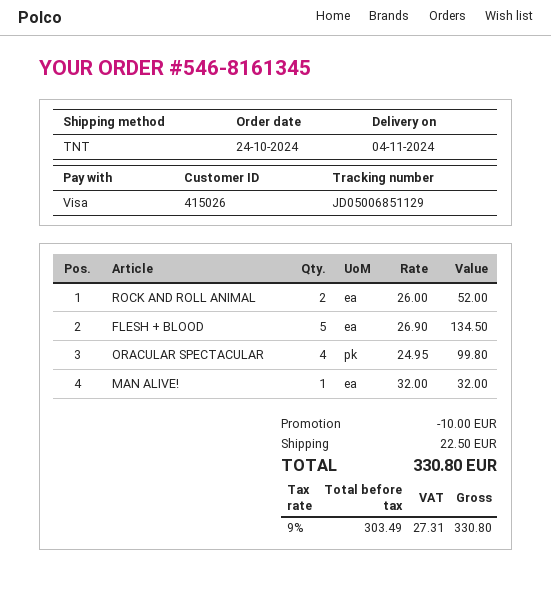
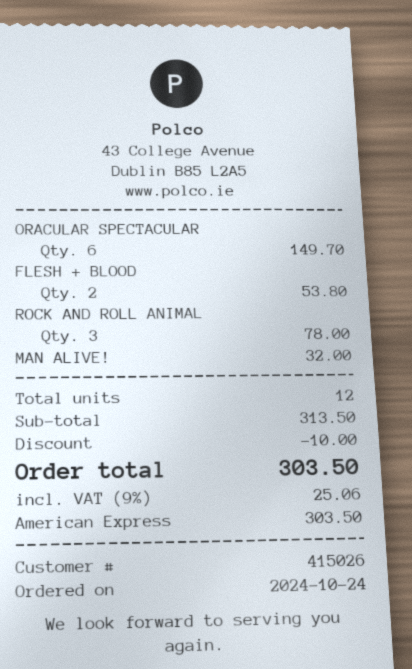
payment method: Visa -> American Express
ROCK AND ROLL ANIMAL: 2 for 52.00 -> 3 for 78.00
FLESH + BLOOD: 5 for 134.50 -> 2 for 53.80
ORACULAR SPECTACULAR: 4 for 99.80 -> 6 for 149.70
shipping: 22.50 -> none
tax: 9% = 27.31 -> 9% = 25.06
total: 330.80 -> 303.50

